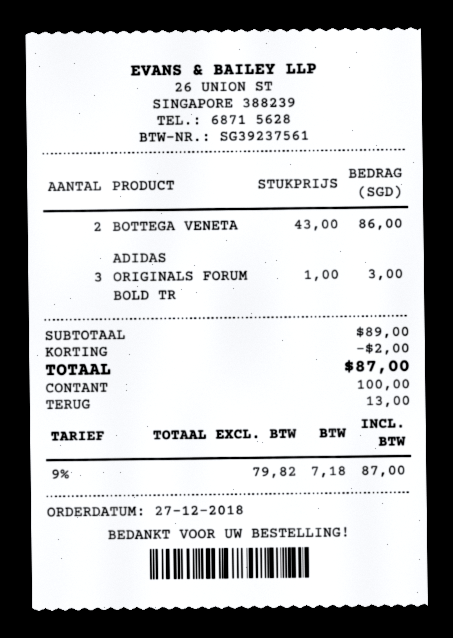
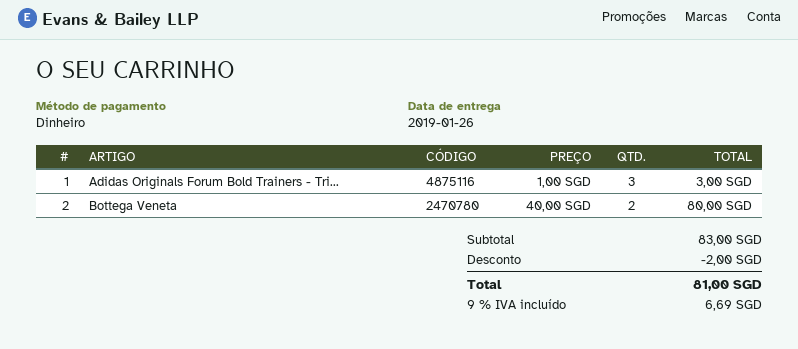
BOTTEGA VENETA: 2 x 43.00 = 86.00 -> 2 x 40.00 = 80.00
subtotal: 89.00 -> 83.00
tax: 9% = 7.18 -> 9% = 6.69
total: 87.00 -> 81.00

